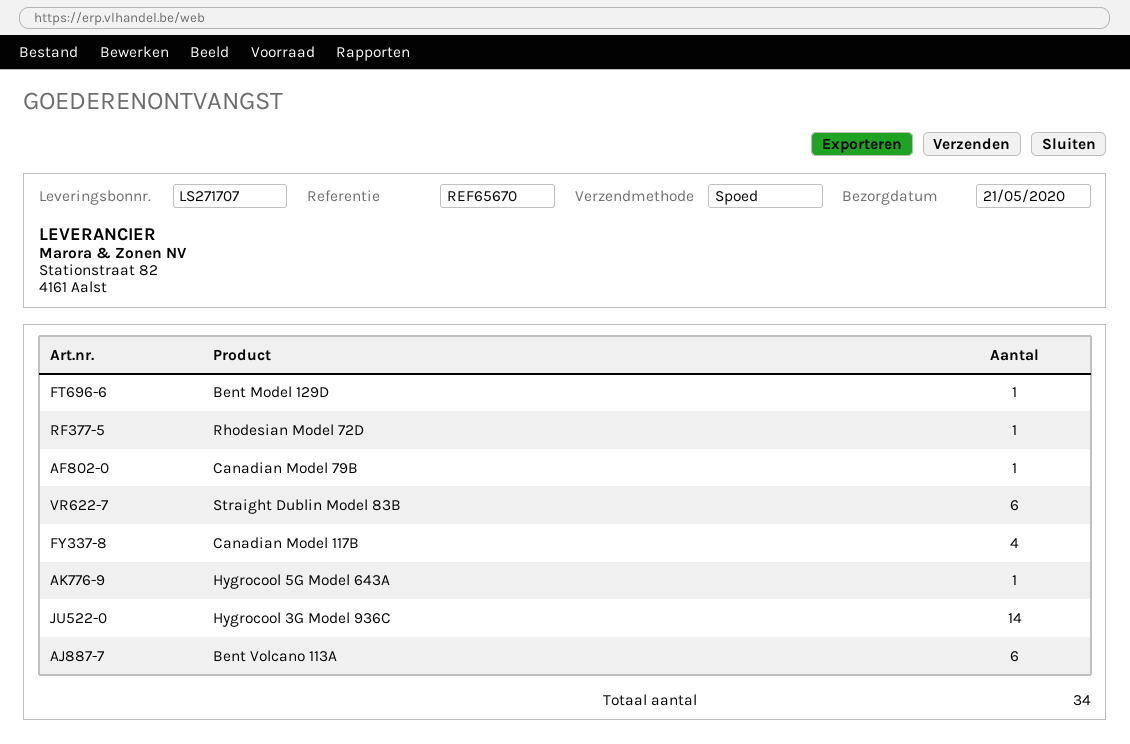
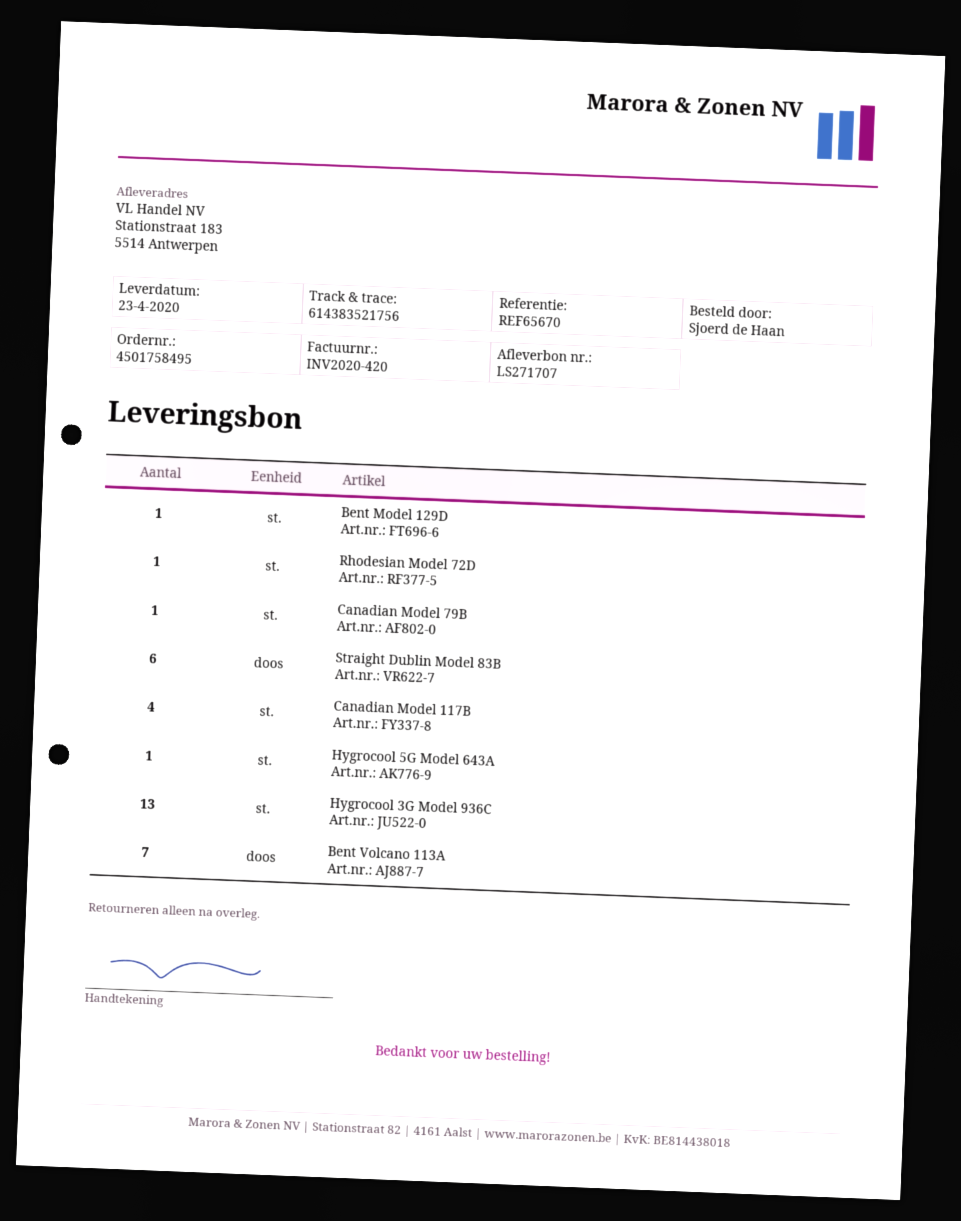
delivery date: 2020-05-21 -> 2020-04-23
Hygrocool 3G Model 936C: 14 -> 13
Bent Volcano 113A: 6 -> 7

